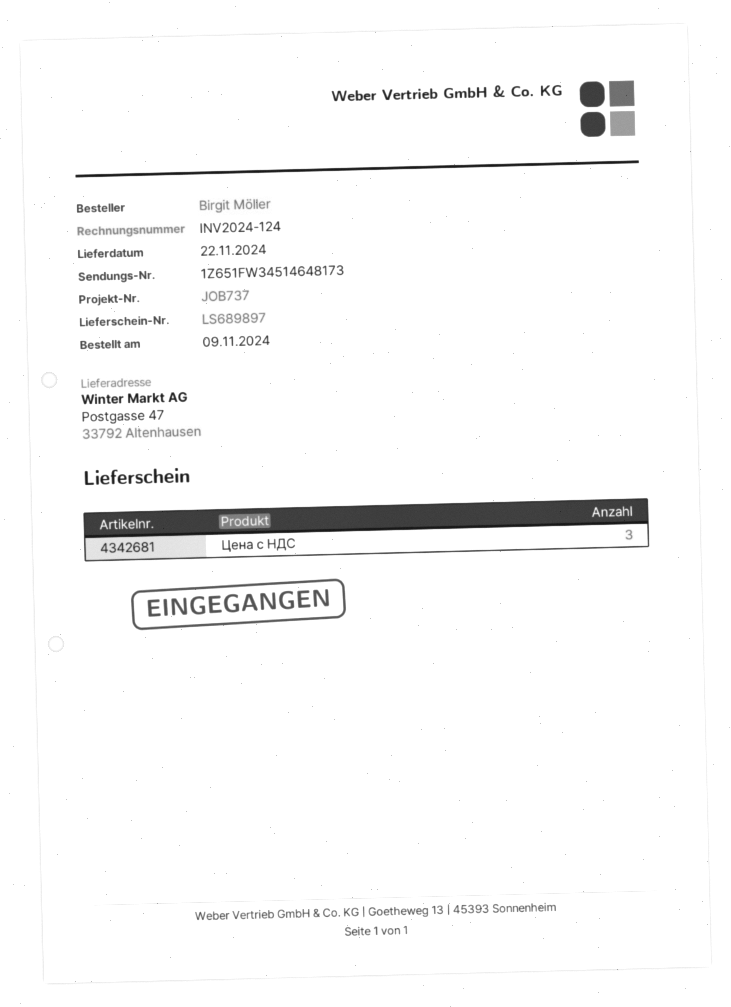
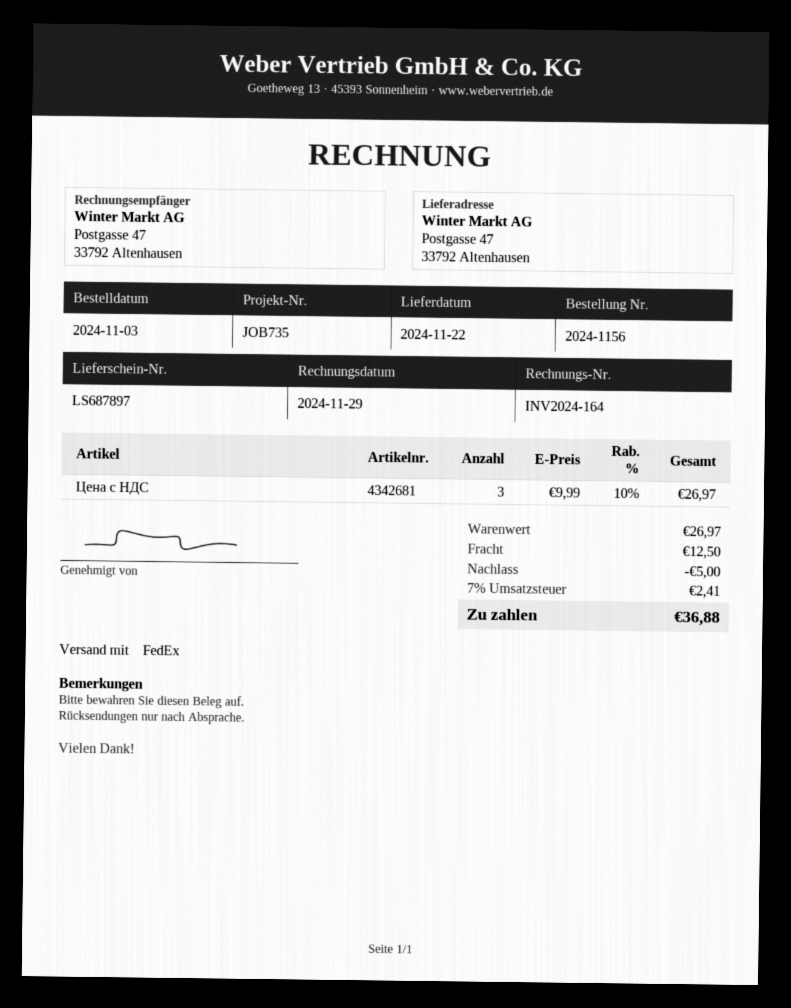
order date: 2024-11-09 -> 2024-11-03
delivery note number: LS689897 -> LS687897
invoice number: INV2024-124 -> INV2024-164
reference: JOB737 -> JOB735

